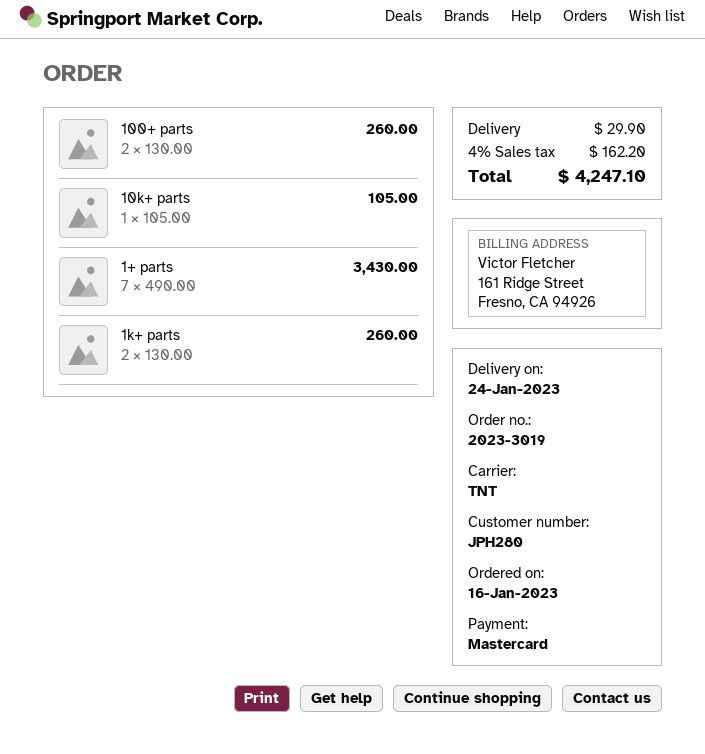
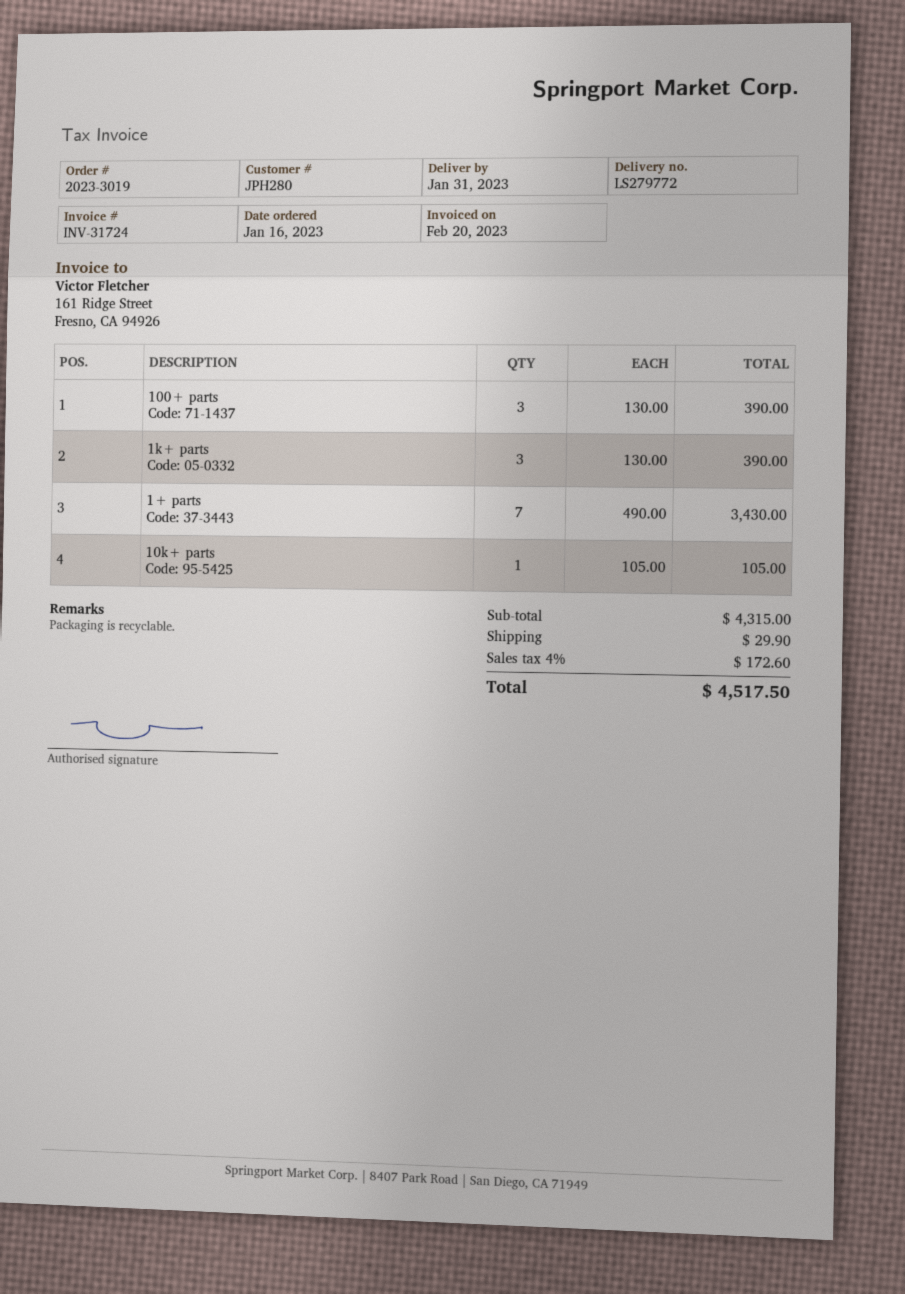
delivery date: 2023-01-24 -> 2023-01-31
100+ parts: 2 x 130.00 = 260.00 -> 3 x 130.00 = 390.00
1k+ parts: 2 x 130.00 = 260.00 -> 3 x 130.00 = 390.00
tax: 4% = 162.20 -> 4% = 172.60
total: 4247.10 -> 4517.50

